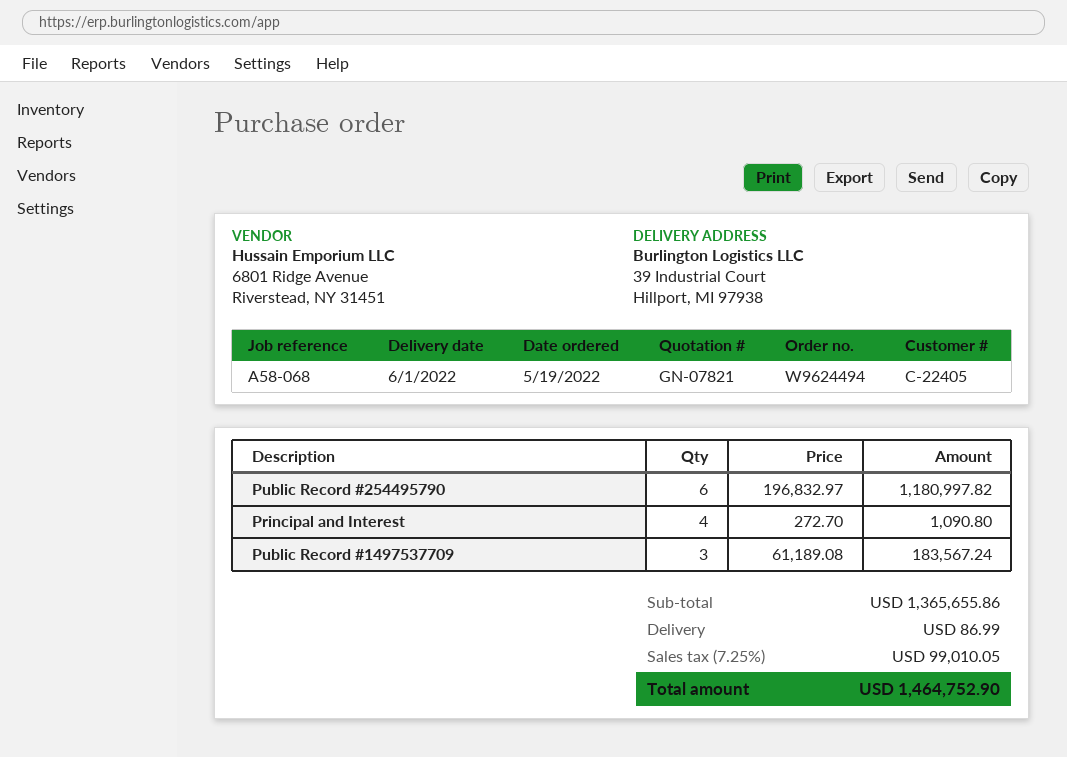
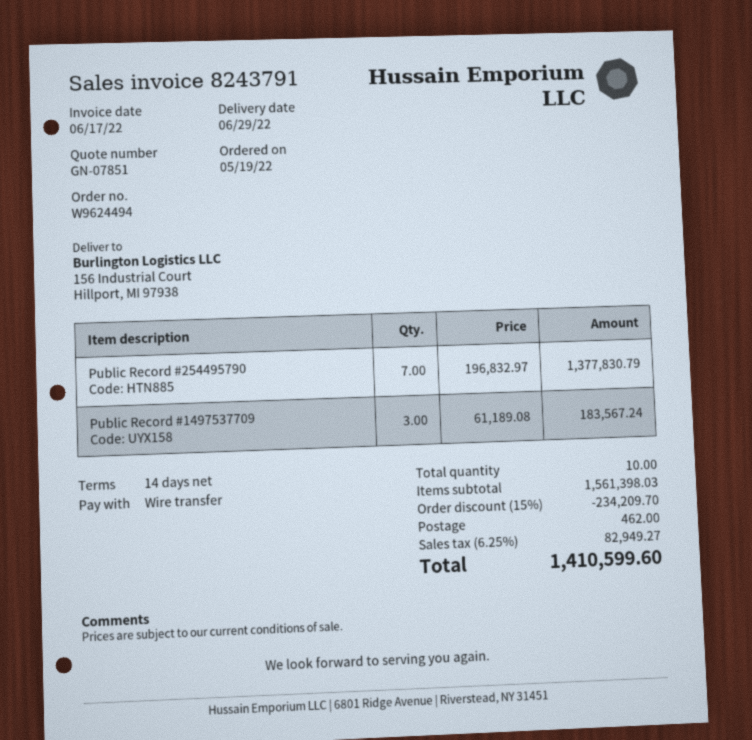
quote number: GN-07821 -> GN-07851
delivery date: 2022-06-01 -> 2022-06-29
ship to: 39 Industrial Court, Hillport, MI 97938 -> 156 Industrial Court, Hillport, MI 97938
Public Record #254495790: 6 x 196832.97 = 1180997.82 -> 7 x 196832.97 = 1377830.79
Principal and Interest: 4 x 272.70 = 1090.80 -> none
subtotal: 1365655.86 -> 1561398.03
discount: none -> 15% = 234209.70
shipping: 86.99 -> 462.00
tax: 7.25% = 99010.05 -> 6.25% = 82949.27
total: 1464752.90 -> 1410599.60

